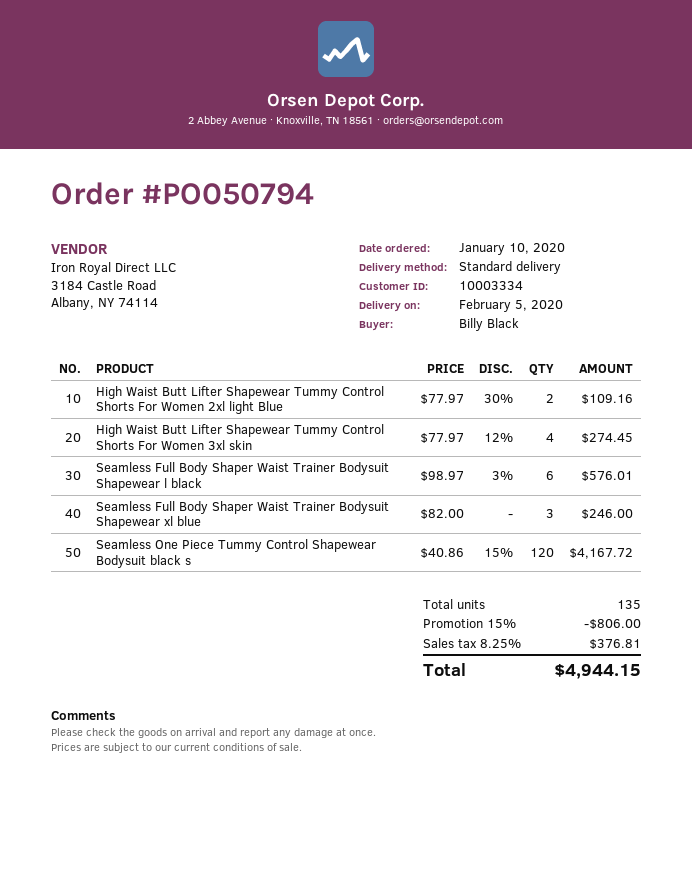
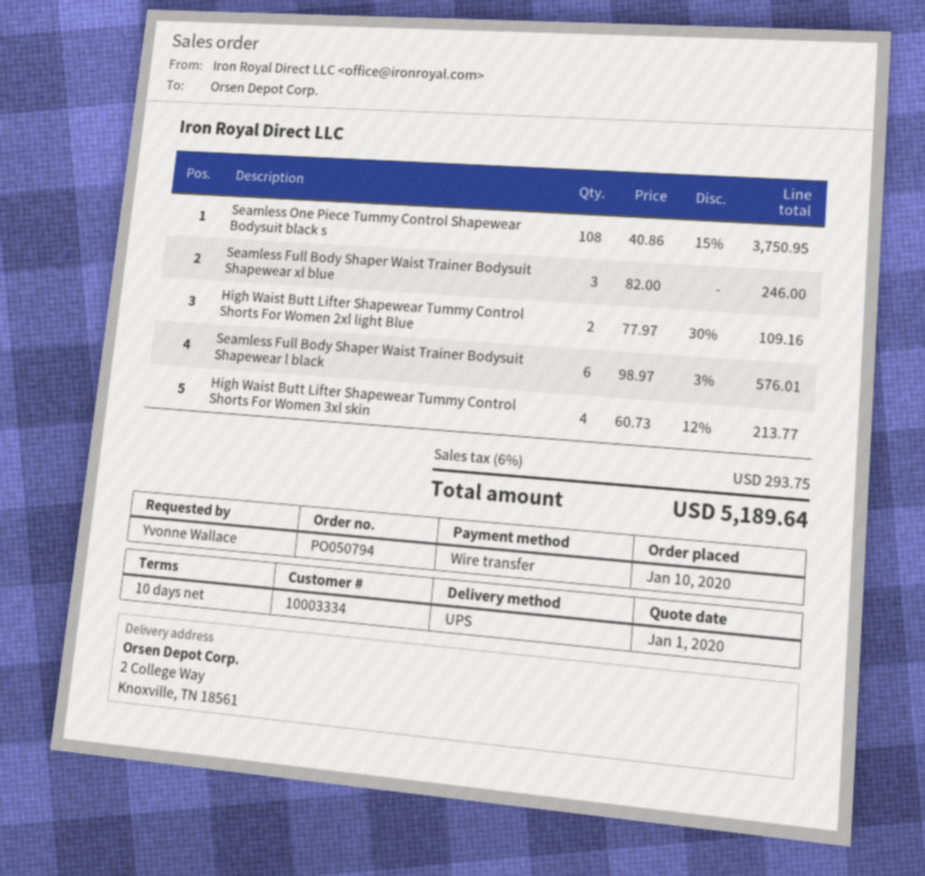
ordered by: Billy Black -> Yvonne Wallace
shipping method: standard -> UPS
High Waist Butt Lifter Shapewear Tummy Control Shorts For Women 3xl skin: 4 x 77.97 - 12% = 274.45 -> 4 x 60.73 - 12% = 213.77
Seamless One Piece Tummy Control Shapewear Bodysuit black s: 120 x 40.86 - 15% = 4167.72 -> 108 x 40.86 - 15% = 3750.95
discount: 15% = 806.00 -> none
tax: 8.25% = 376.81 -> 6% = 293.75
total: 4944.15 -> 5189.64

